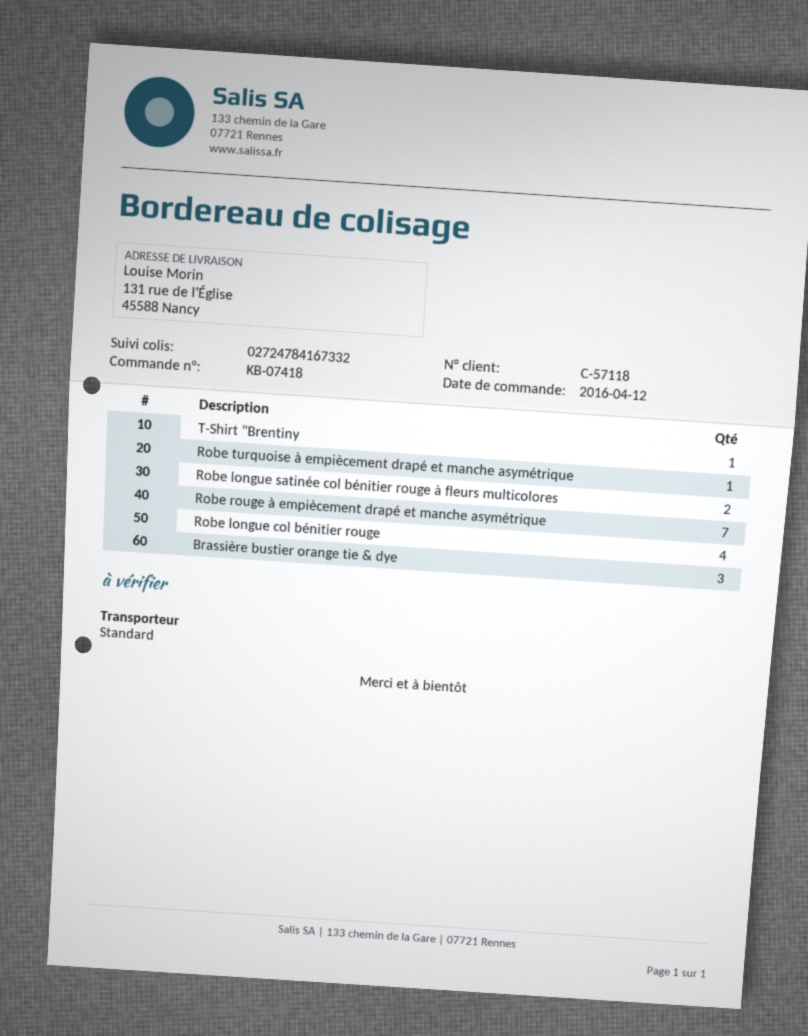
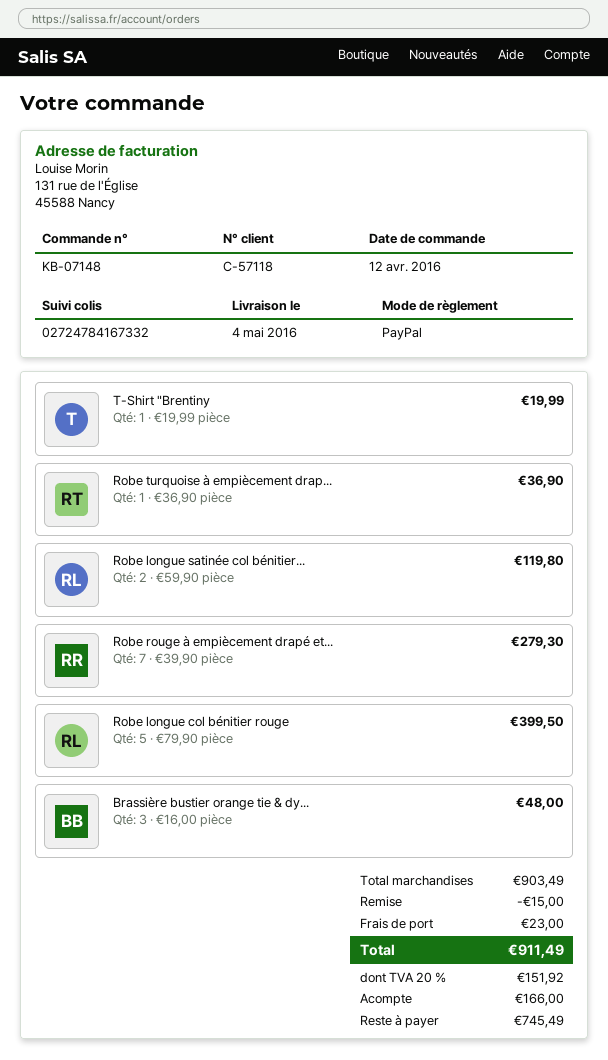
order number: KB-07418 -> KB-07148
Robe longue col bénitier rouge: 4 -> 5

